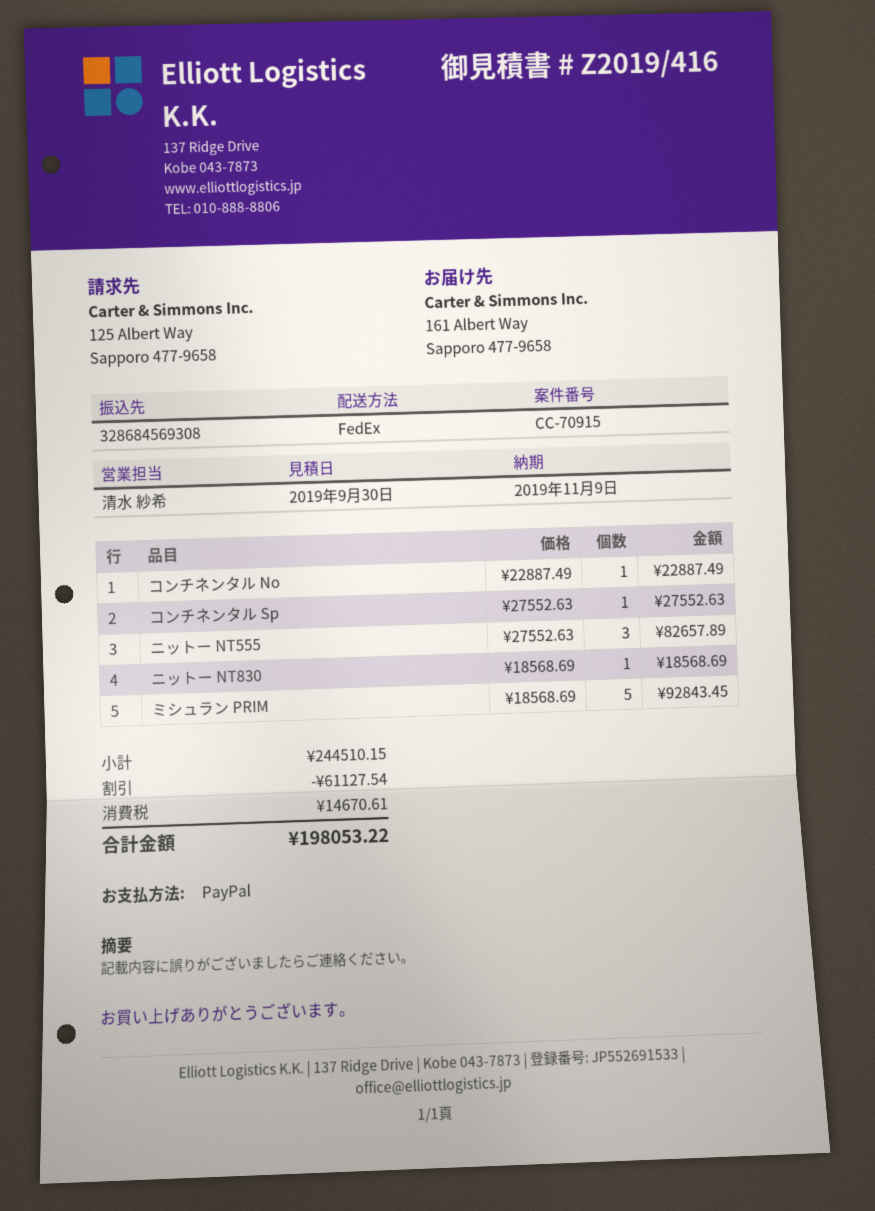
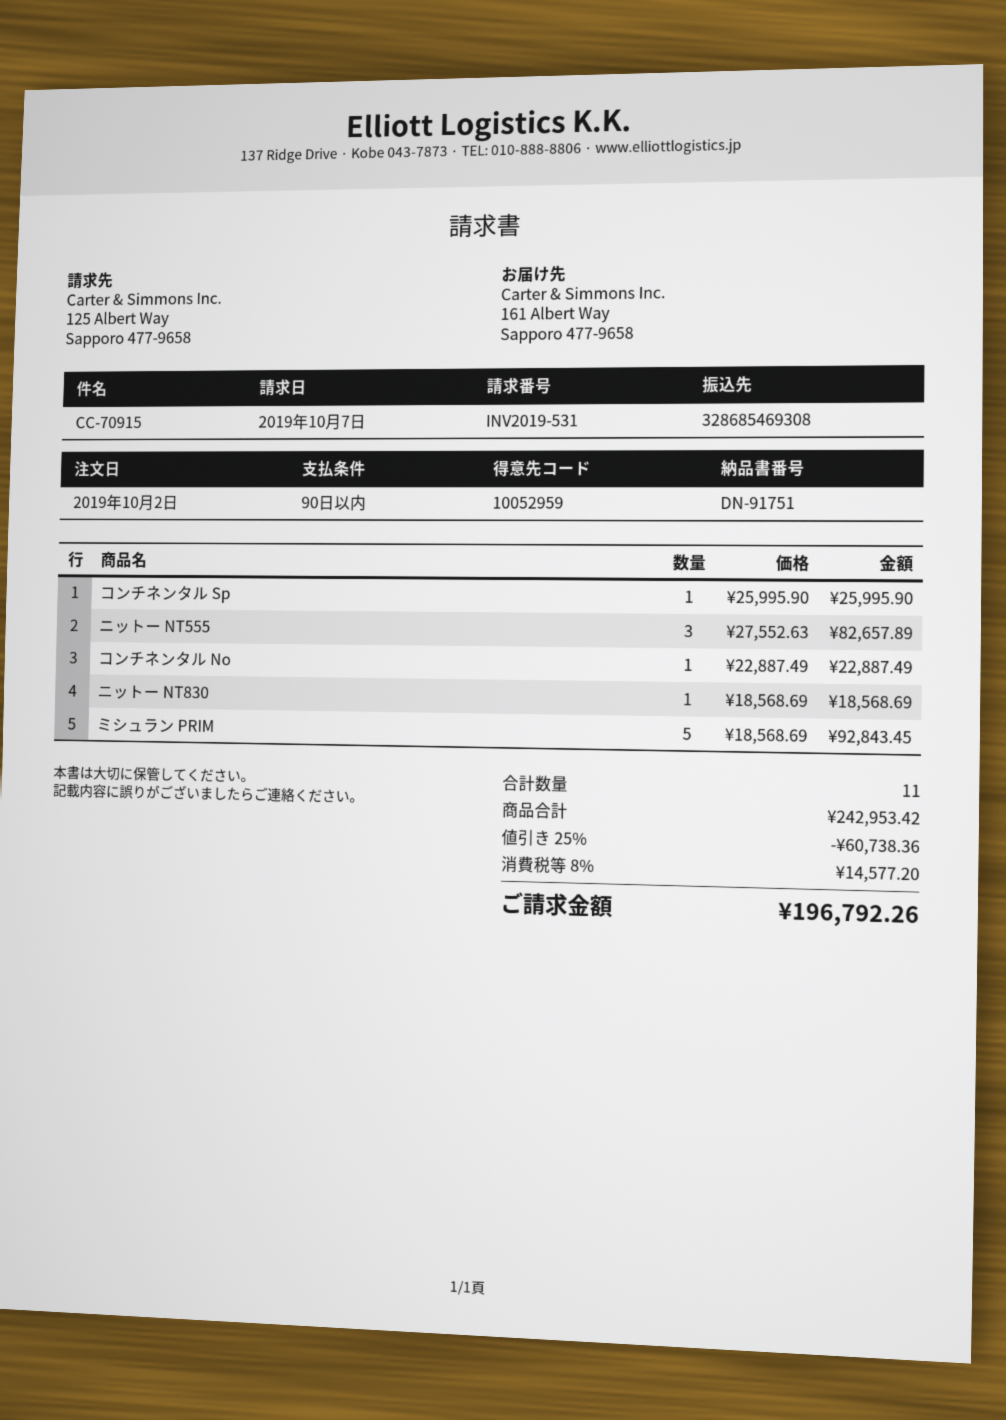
bank account: 328684569308 -> 328685469308
コンチネンタル Sp: 1 x 27552.63 = 27552.63 -> 1 x 25995.90 = 25995.90
subtotal: 244510.15 -> 242953.42
discount: 61127.54 -> 60738.36
tax: 14670.61 -> 14577.20
total: 198053.22 -> 196792.26

